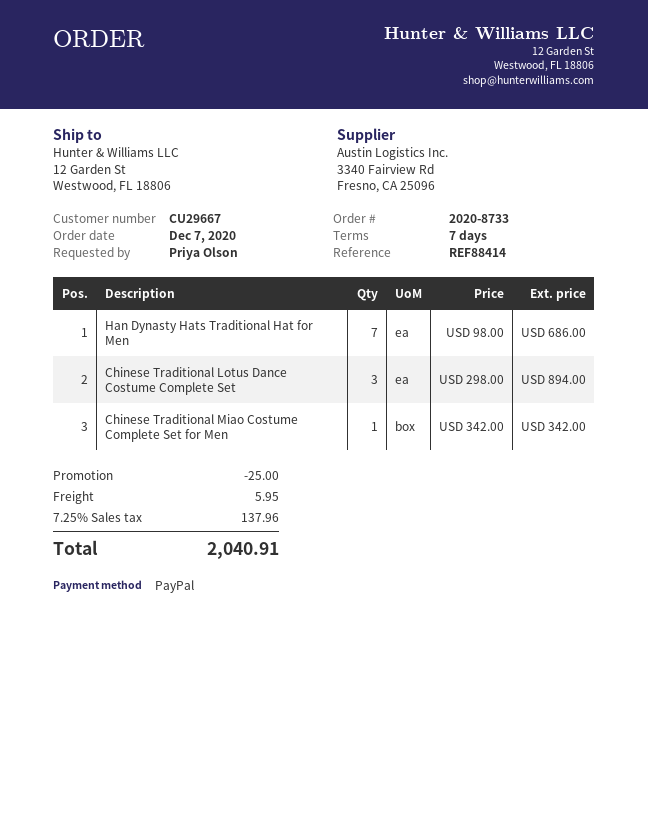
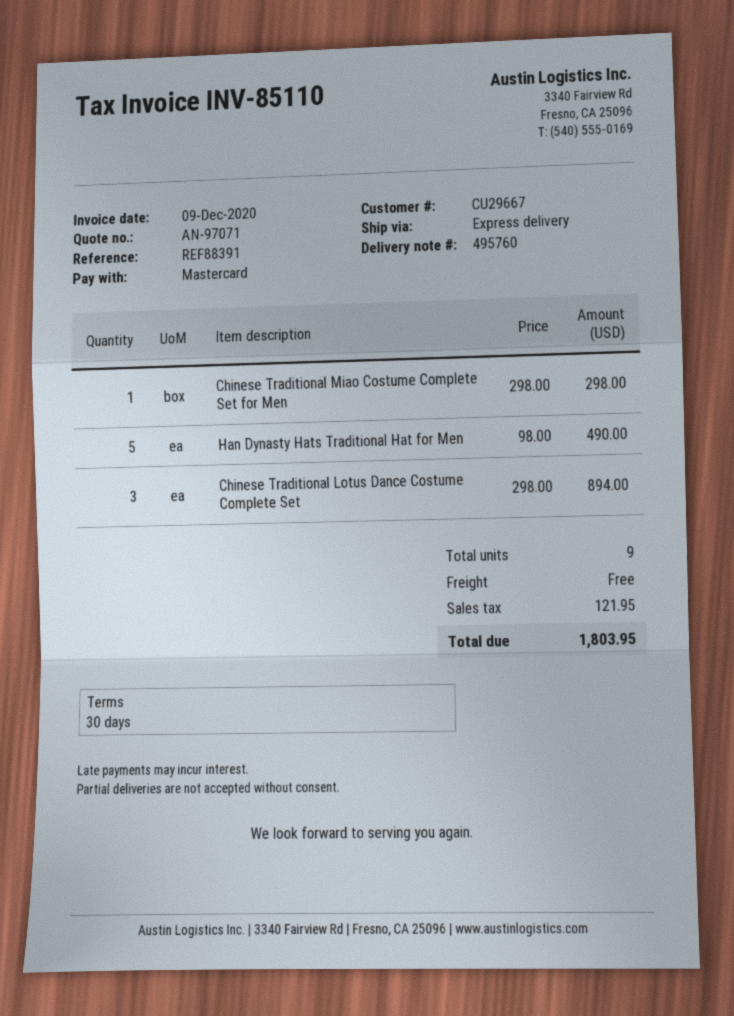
payment terms: 7 days -> 30 days
reference: REF88414 -> REF88391
payment method: PayPal -> Mastercard
Han Dynasty Hats Traditional Hat for Men: 7 x 98.00 = 686.00 -> 5 x 98.00 = 490.00
Chinese Traditional Miao Costume Complete Set for Men: 1 x 342.00 = 342.00 -> 1 x 298.00 = 298.00
discount: 25.00 -> none
shipping: 5.95 -> 0.00
tax: 137.96 -> 121.95
total: 2040.91 -> 1803.95

